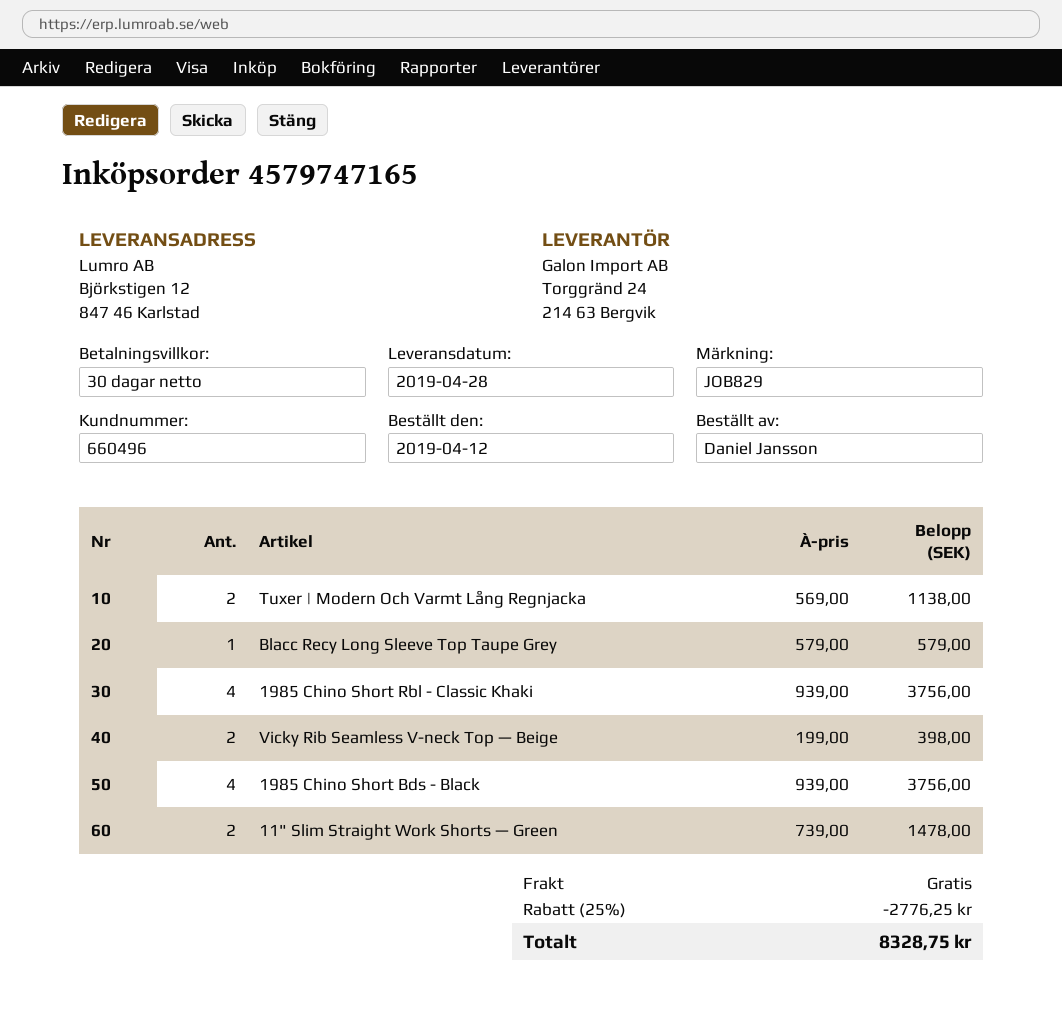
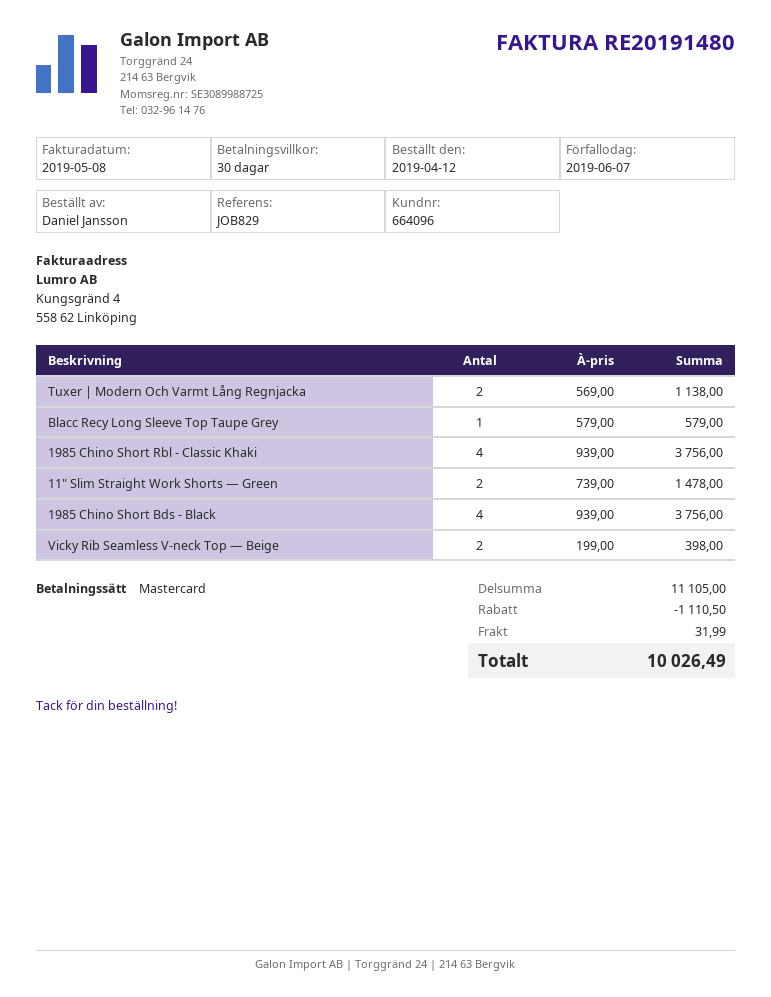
customer number: 660496 -> 664096
discount: 2776.25 -> 1110.50
shipping: 0.00 -> 31.99
total: 8328.75 -> 10026.49

